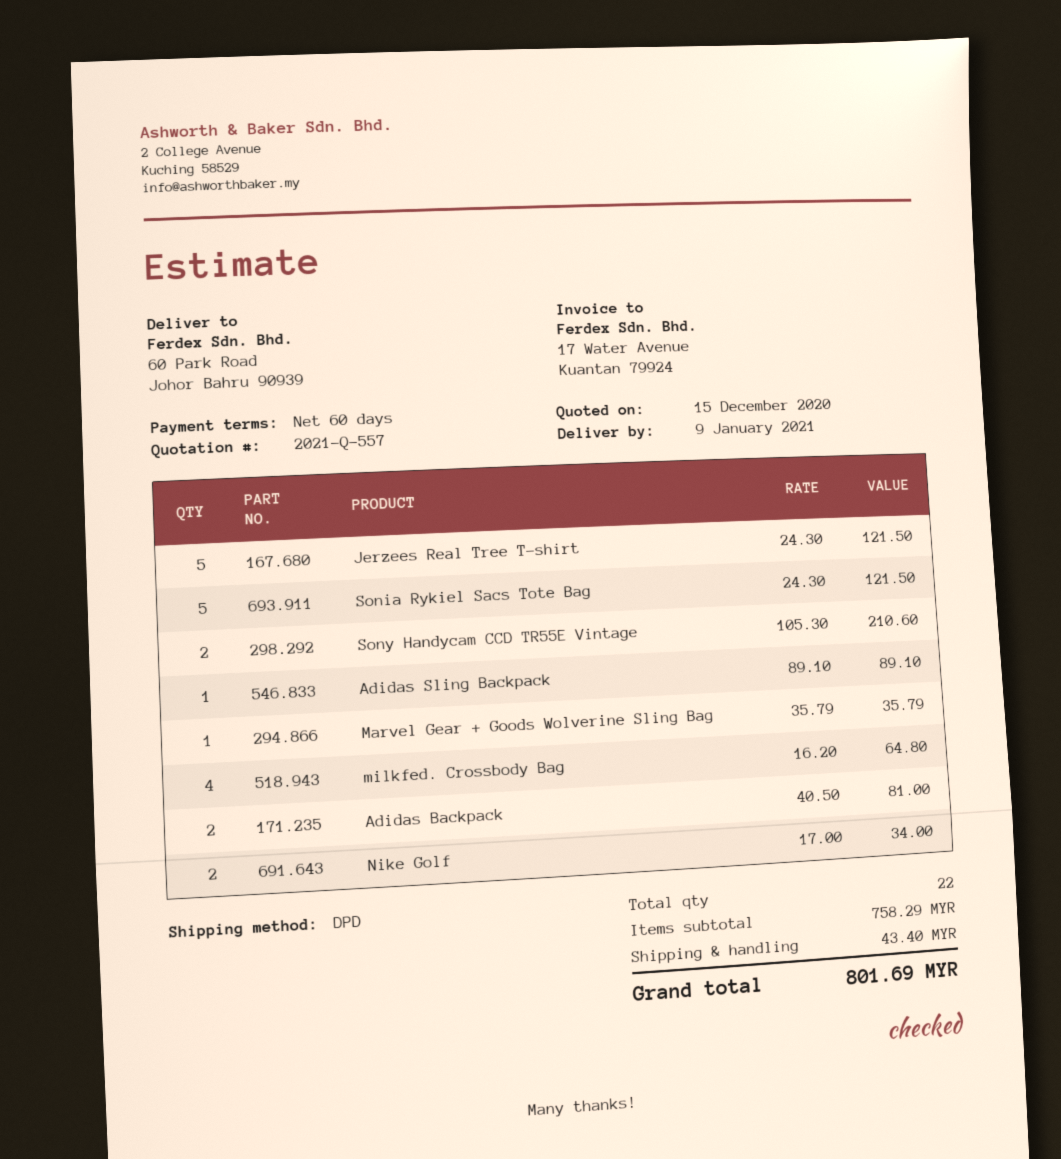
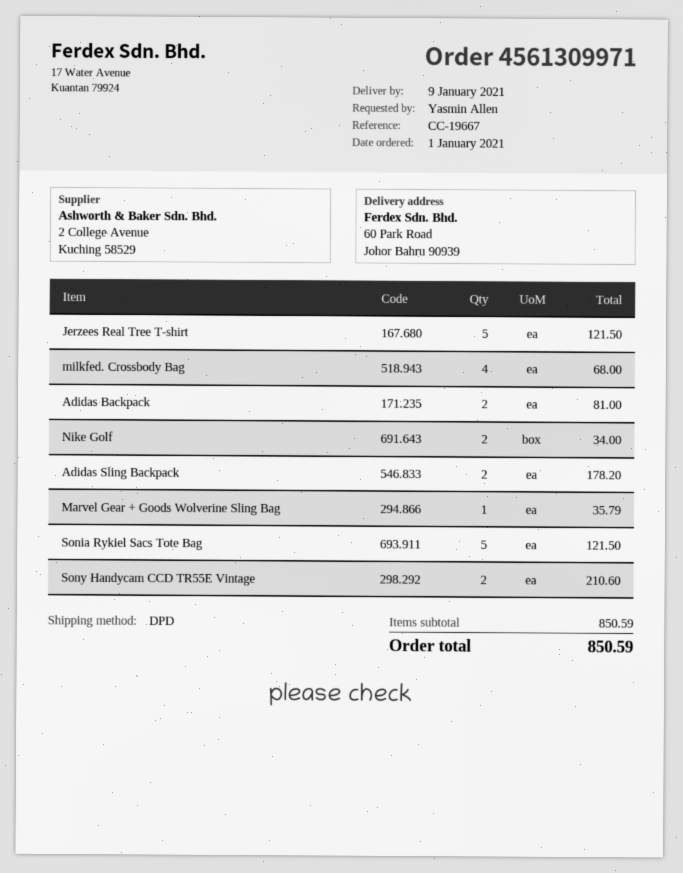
Adidas Sling Backpack: 1 for 89.10 -> 2 for 178.20
milkfed. Crossbody Bag: 4 for 64.80 -> 4 for 68.00
subtotal: 758.29 -> 850.59
shipping: 43.40 -> none
total: 801.69 -> 850.59

